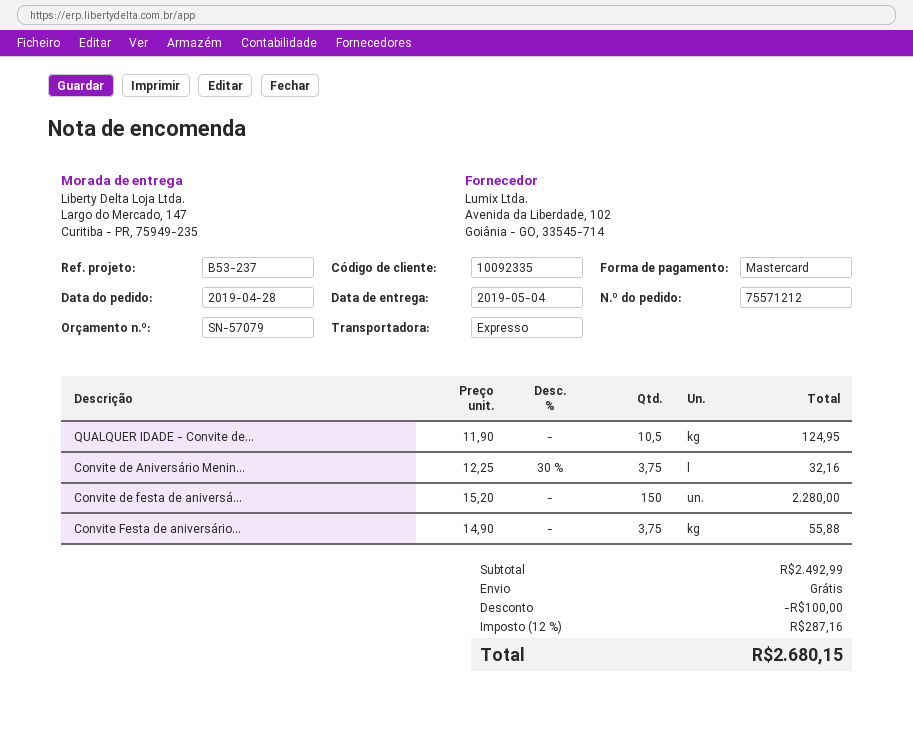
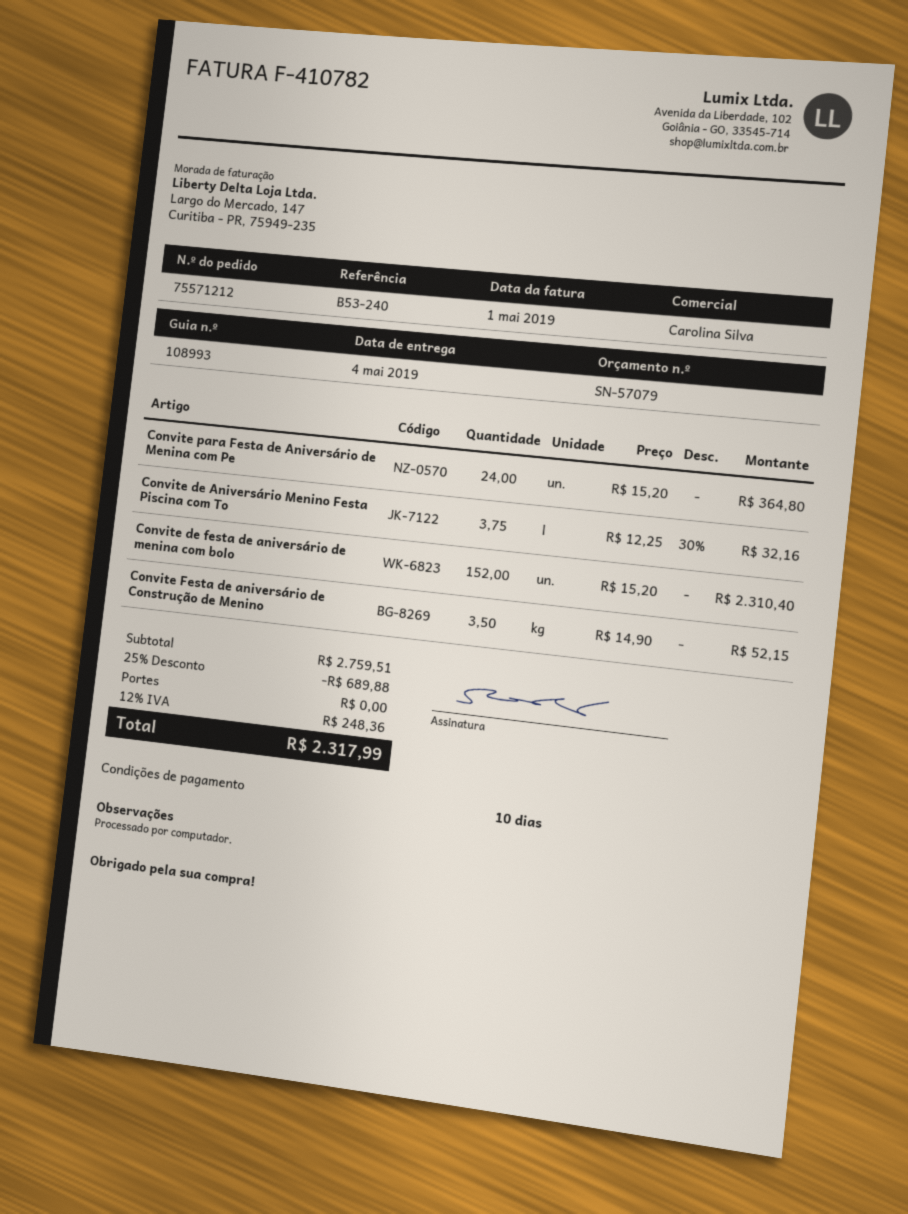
reference: B53-237 -> B53-240
QUALQUER IDADE - Convite de...: 10.5 x 11.90 = 124.95 -> none
Convite de festa de aniversá...: 150 x 15.20 = 2280.00 -> 152 x 15.20 = 2310.40
Convite Festa de aniversário...: 3.75 x 14.90 = 55.88 -> 3.5 x 14.90 = 52.15
Convite para Festa de Aniversário de Menina com Pe: none -> 24 x 15.20 = 364.80
subtotal: 2492.99 -> 2759.51
discount: 100.00 -> 689.88
tax: 12% = 287.16 -> 12% = 248.36
total: 2680.15 -> 2317.99

